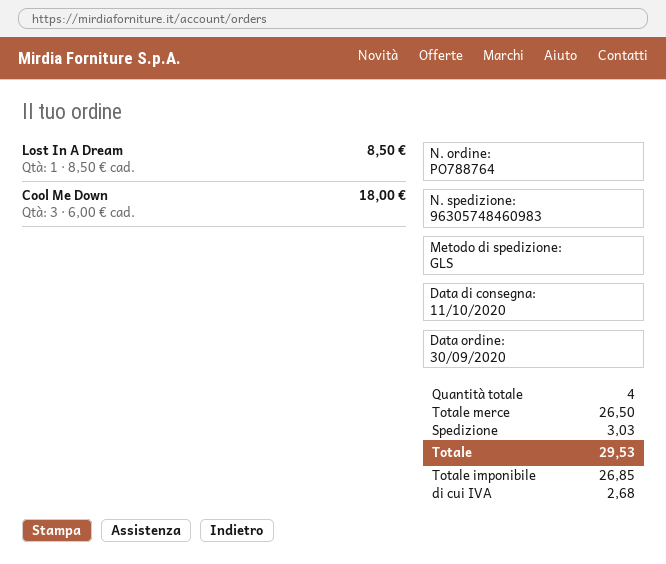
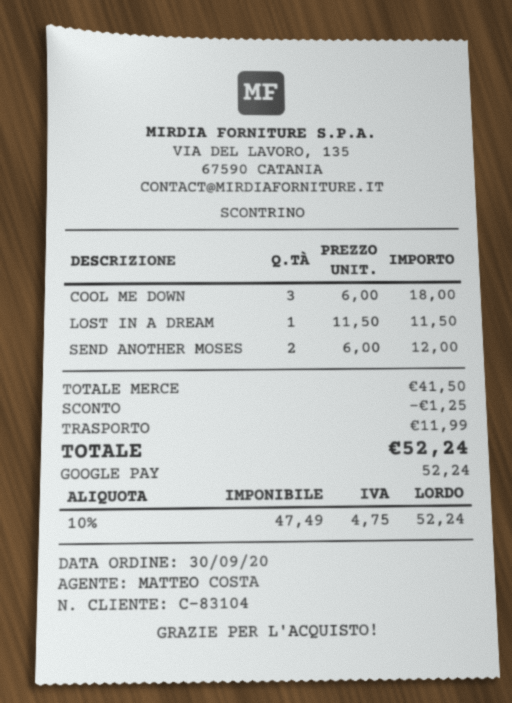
Lost In A Dream: 1 x 8.50 = 8.50 -> 1 x 11.50 = 11.50
SEND ANOTHER MOSES: none -> 2 x 6.00 = 12.00
subtotal: 26.50 -> 41.50
discount: none -> 1.25
shipping: 3.03 -> 11.99
net: 26.85 -> 47.49
tax: 2.68 -> 4.75
total: 29.53 -> 52.24

